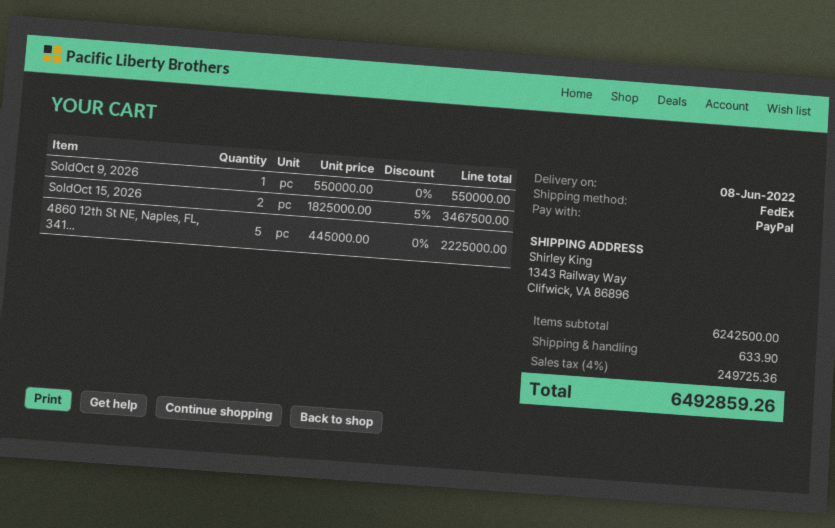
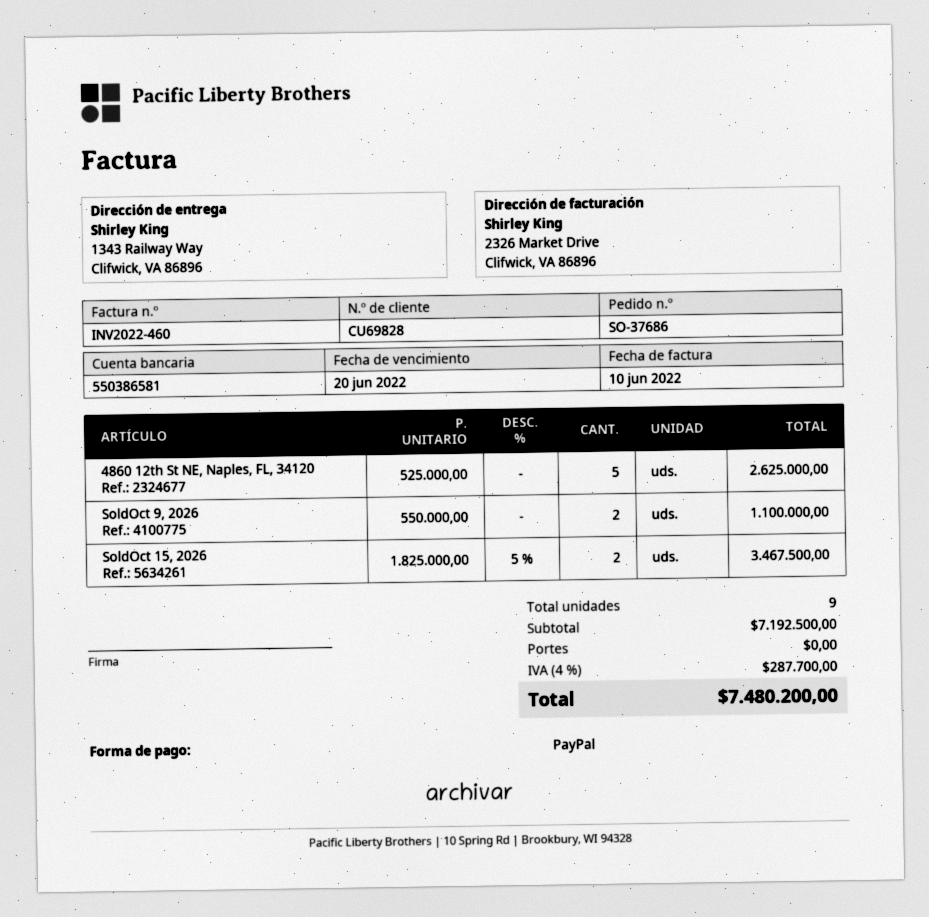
SoldOct 9, 2026: 1 x 550000.00 = 550000.00 -> 2 x 550000.00 = 1100000.00
4860 12th St NE, Naples, FL, 341...: 5 x 445000.00 = 2225000.00 -> 5 x 525000.00 = 2625000.00
subtotal: 6242500.00 -> 7192500.00
shipping: 633.90 -> 0.00
tax: 4% = 249725.36 -> 4% = 287700.00
total: 6492859.26 -> 7480200.00

